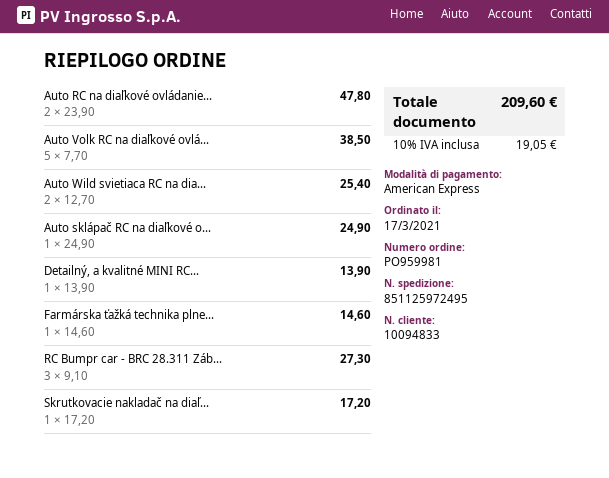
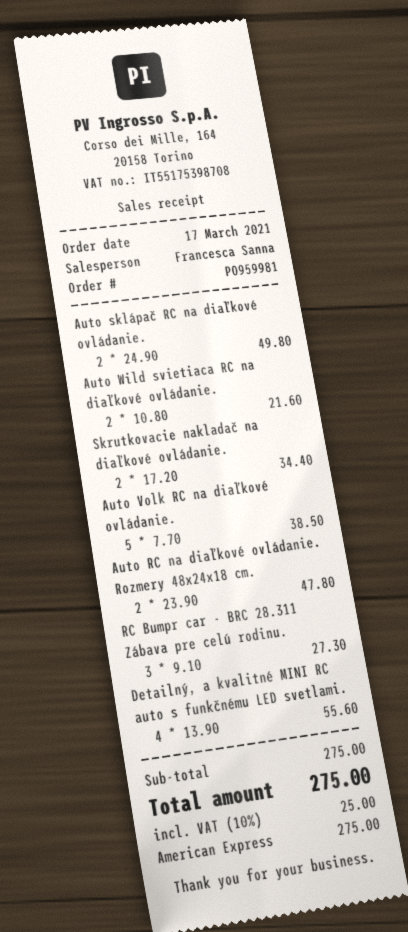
Auto Wild svietiaca RC na dia...: 2 x 12.70 = 25.40 -> 2 x 10.80 = 21.60
Auto sklápač RC na diaľkové o...: 1 x 24.90 = 24.90 -> 2 x 24.90 = 49.80
Detailný, a kvalitné MINI RC...: 1 x 13.90 = 13.90 -> 4 x 13.90 = 55.60
Farmárska ťažká technika plne...: 1 x 14.60 = 14.60 -> none
Skrutkovacie nakladač na diaľ...: 1 x 17.20 = 17.20 -> 2 x 17.20 = 34.40
tax: 10% = 19.05 -> 10% = 25.00
total: 209.60 -> 275.00

